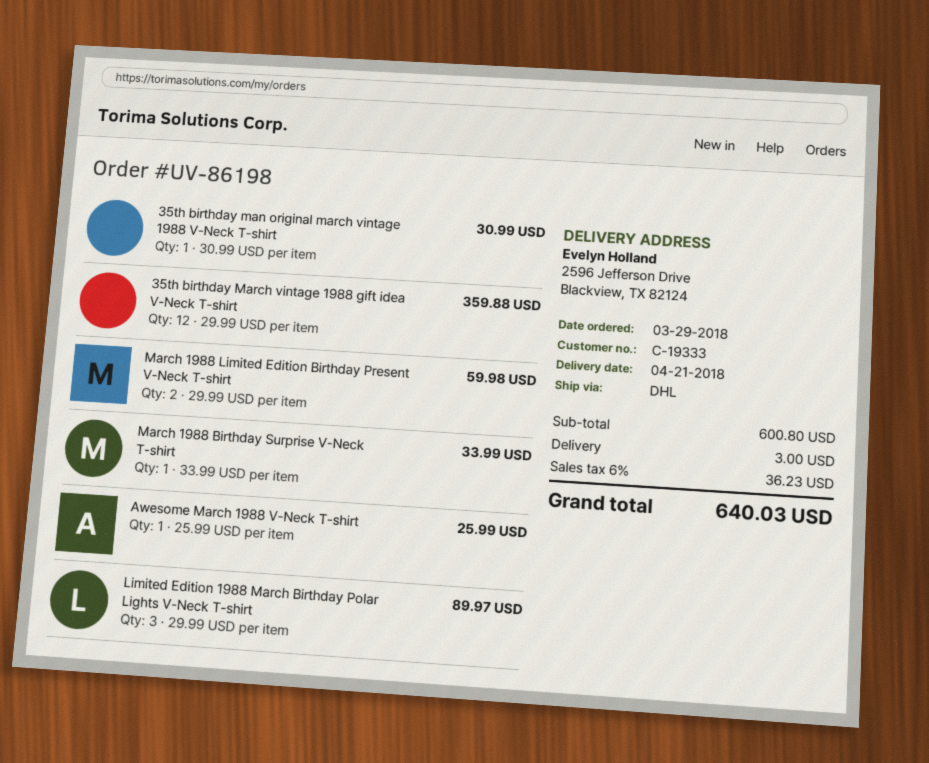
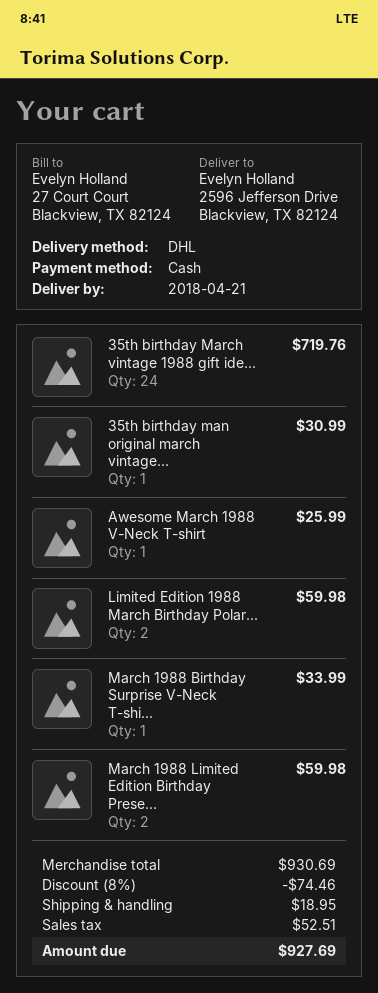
35th birthday March vintage 1988 gift idea V-Neck T-shirt: 12 for 359.88 -> 24 for 719.76
Limited Edition 1988 March Birthday Polar Lights V-Neck T-shirt: 3 for 89.97 -> 2 for 59.98
subtotal: 600.80 -> 930.69
discount: none -> 8% = 74.46
shipping: 3.00 -> 18.95
tax: 36.23 -> 52.51
total: 640.03 -> 927.69

